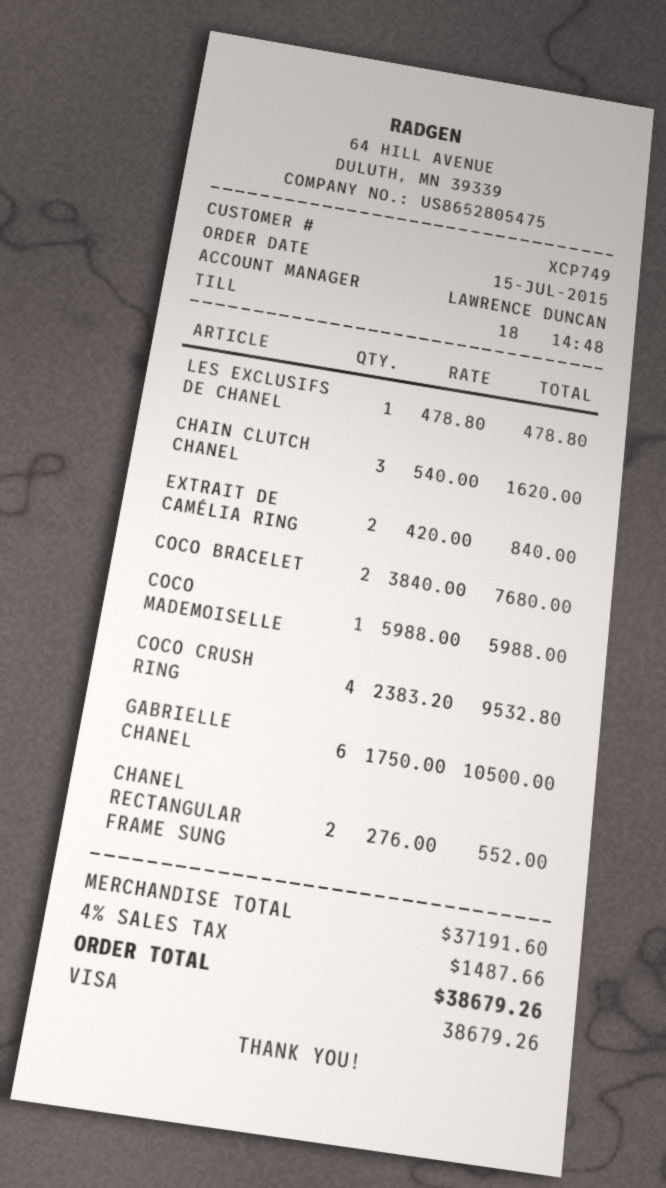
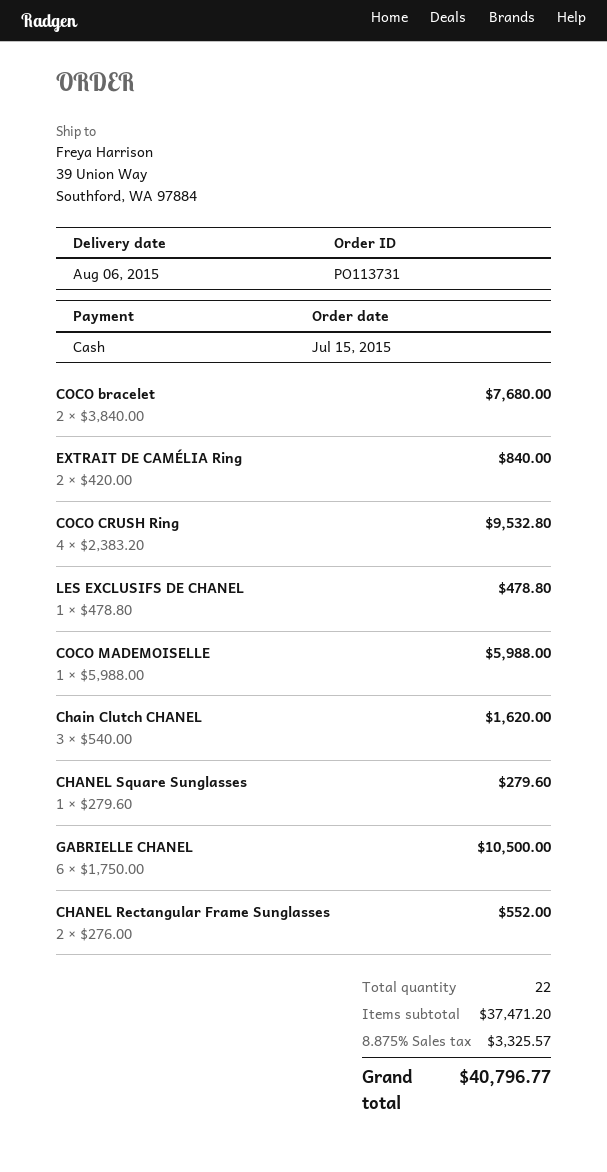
payment method: Visa -> cash
CHANEL Square Sunglasses: none -> 1 x 279.60 = 279.60
subtotal: 37191.60 -> 37471.20
tax: 4% = 1487.66 -> 8.875% = 3325.57
total: 38679.26 -> 40796.77

